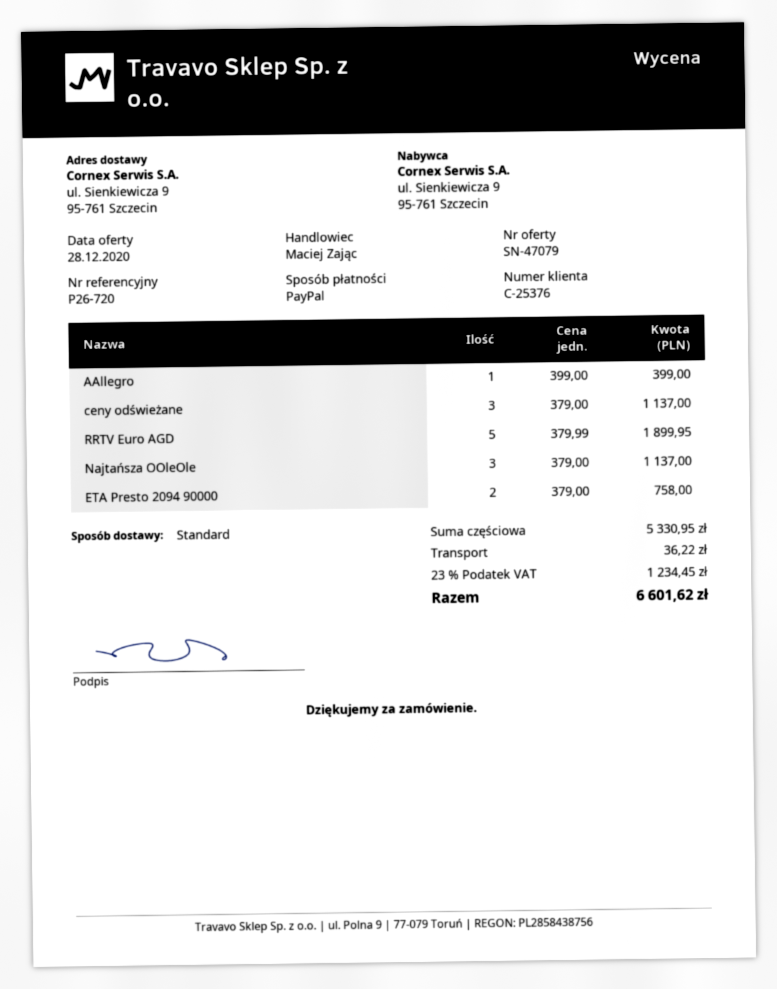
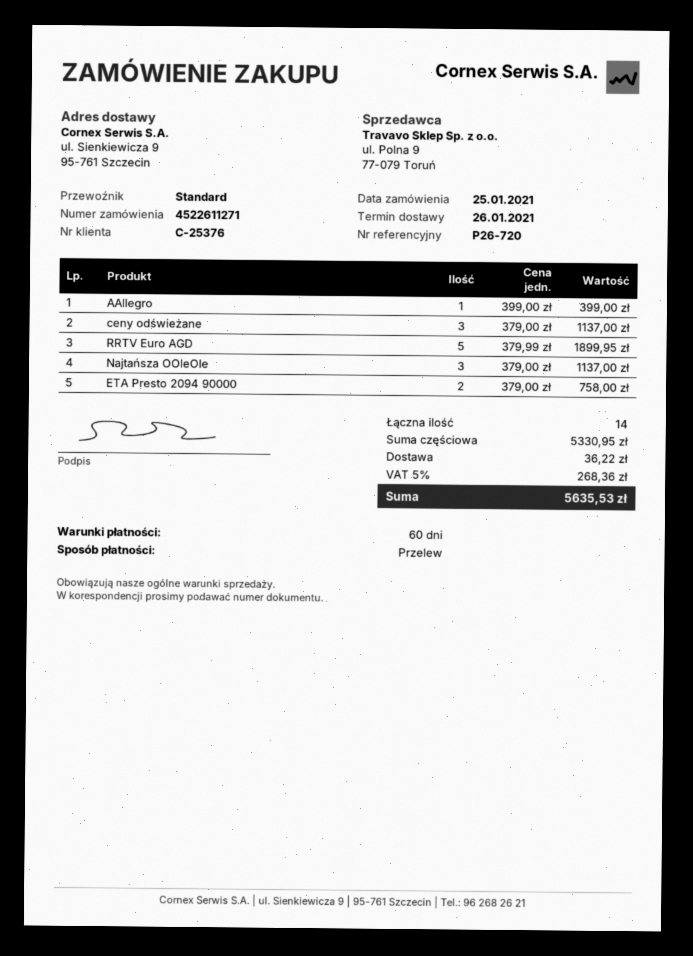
payment method: PayPal -> bank transfer
tax: 23% = 1234.45 -> 5% = 268.36
total: 6601.62 -> 5635.53

